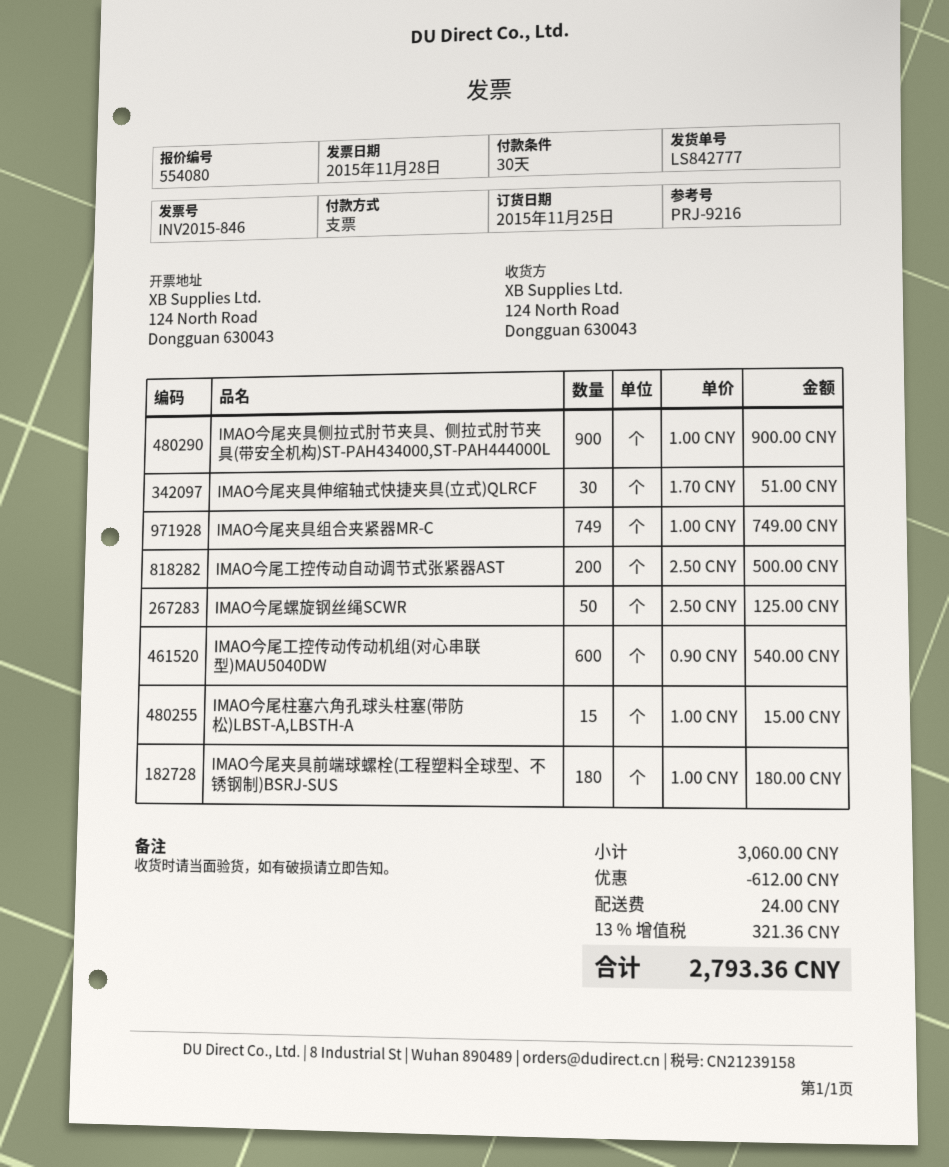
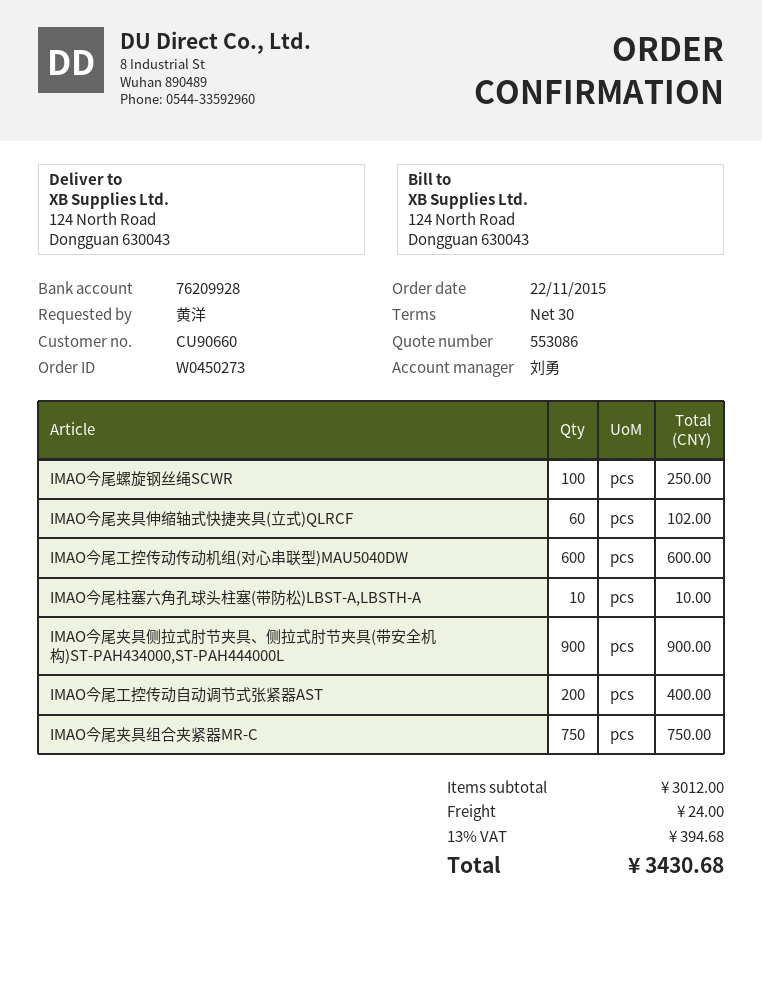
quote number: 554080 -> 553086
order date: 2015-11-25 -> 2015-11-22
IMAO今尾夹具伸缩轴式快捷夹具(立式)QLRCF: 30 for 51.00 -> 60 for 102.00
IMAO今尾夹具组合夹紧器MR-C: 749 for 749.00 -> 750 for 750.00
IMAO今尾工控传动自动调节式张紧器AST: 200 for 500.00 -> 200 for 400.00
IMAO今尾螺旋钢丝绳SCWR: 50 for 125.00 -> 100 for 250.00
IMAO今尾工控传动传动机组(对心串联型)MAU5040DW: 600 for 540.00 -> 600 for 600.00
IMAO今尾柱塞六角孔球头柱塞(带防松)LBST-A,LBSTH-A: 15 for 15.00 -> 10 for 10.00
IMAO今尾夹具前端球螺栓(工程塑料全球型、不锈钢制)BSRJ-SUS: 180 for 180.00 -> none
subtotal: 3060.00 -> 3012.00
discount: 612.00 -> none
tax: 13% = 321.36 -> 13% = 394.68
total: 2793.36 -> 3430.68

